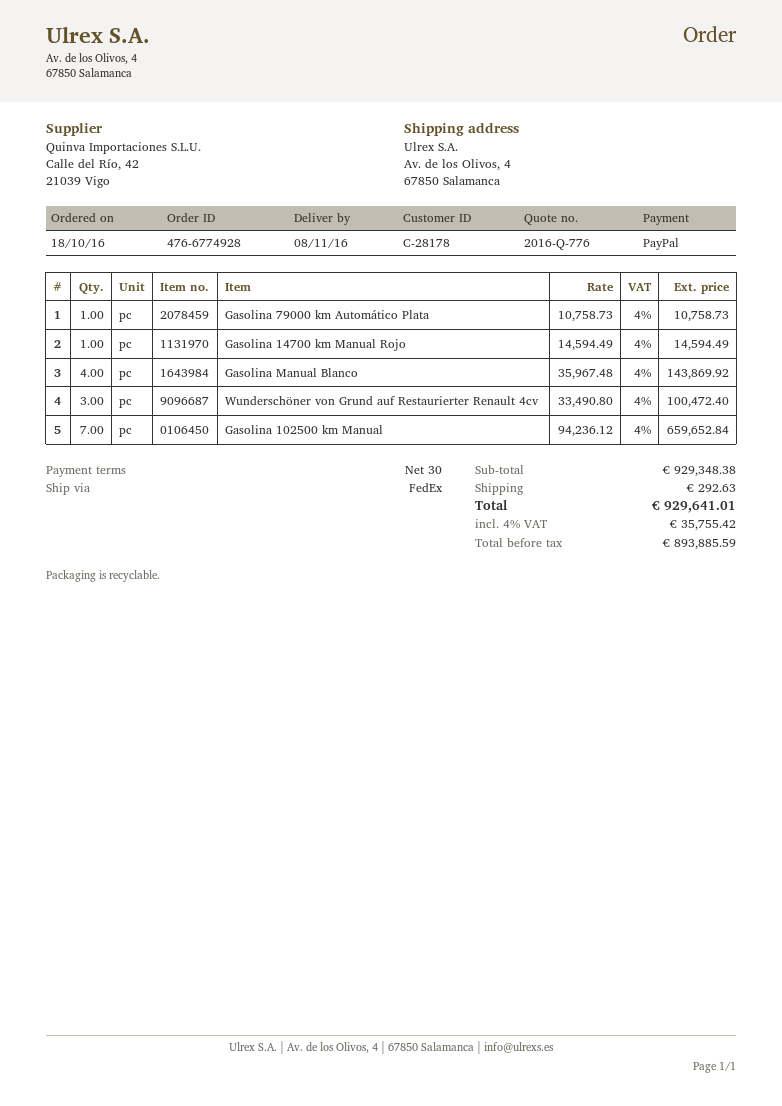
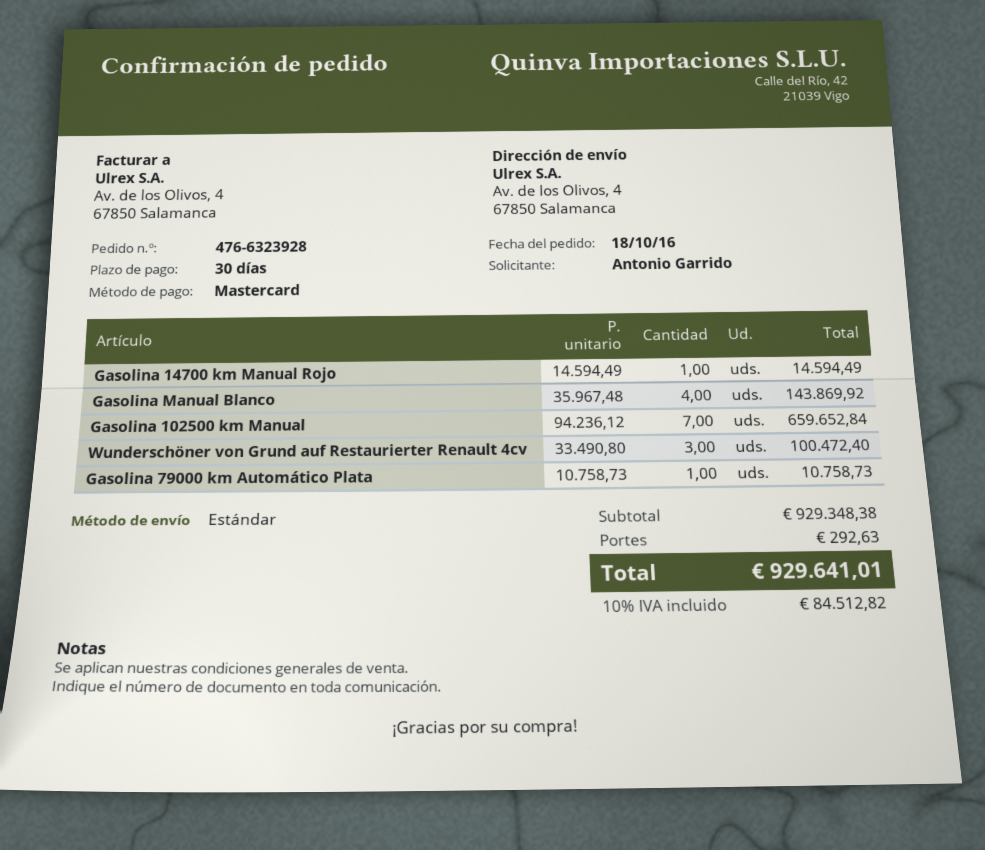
order number: 476-6774928 -> 476-6323928
payment method: PayPal -> Mastercard
shipping method: FedEx -> standard
tax: 4% = 35755.42 -> 10% = 84512.82

